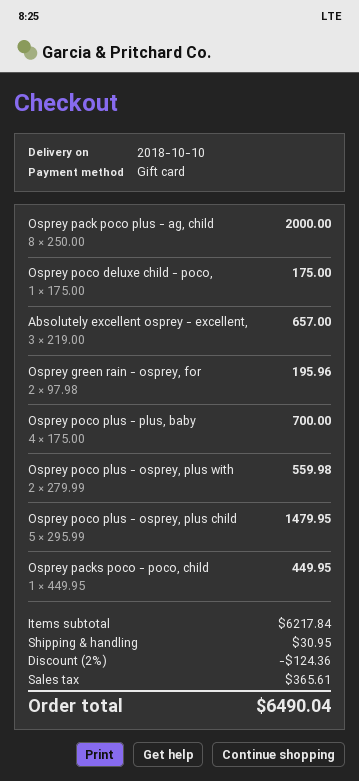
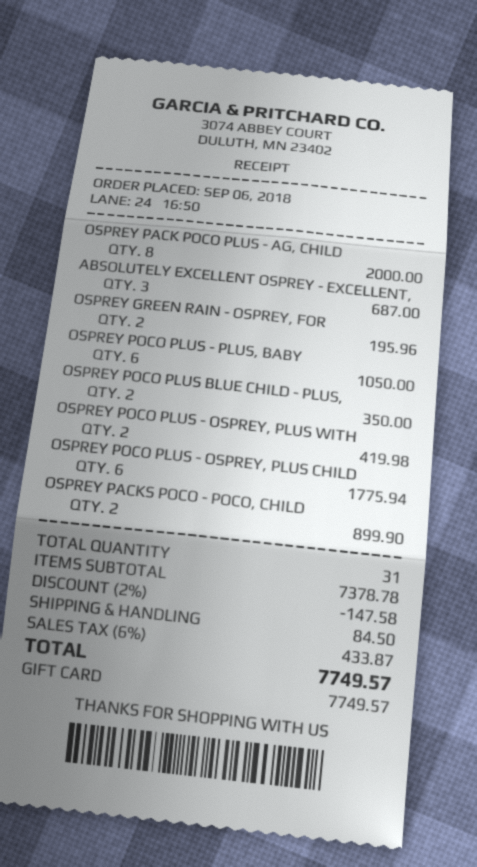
Osprey poco deluxe child - poco,: 1 for 175.00 -> none
Absolutely excellent osprey - excellent,: 3 for 657.00 -> 3 for 687.00
Osprey poco plus - plus, baby: 4 for 700.00 -> 6 for 1050.00
Osprey poco plus - osprey, plus with: 2 for 559.98 -> 2 for 419.98
Osprey poco plus - osprey, plus child: 5 for 1479.95 -> 6 for 1775.94
Osprey packs poco - poco, child: 1 for 449.95 -> 2 for 899.90
OSPREY POCO PLUS BLUE CHILD - PLUS,: none -> 2 for 350.00
subtotal: 6217.84 -> 7378.78
discount: 2% = 124.36 -> 2% = 147.58
shipping: 30.95 -> 84.50
tax: 365.61 -> 433.87
total: 6490.04 -> 7749.57

